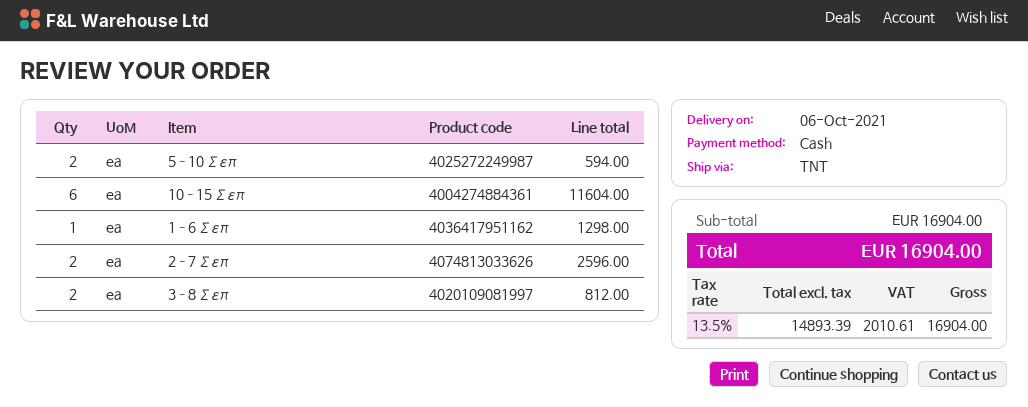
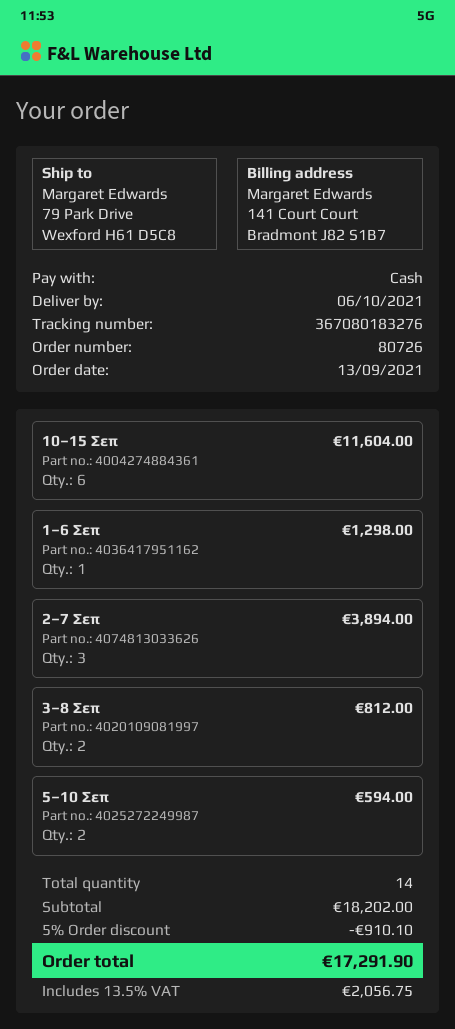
2–7 Σεπ: 2 for 2596.00 -> 3 for 3894.00
subtotal: 16904.00 -> 18202.00
discount: none -> 5% = 910.10
tax: 13.5% = 2010.61 -> 13.5% = 2056.75
total: 16904.00 -> 17291.90

